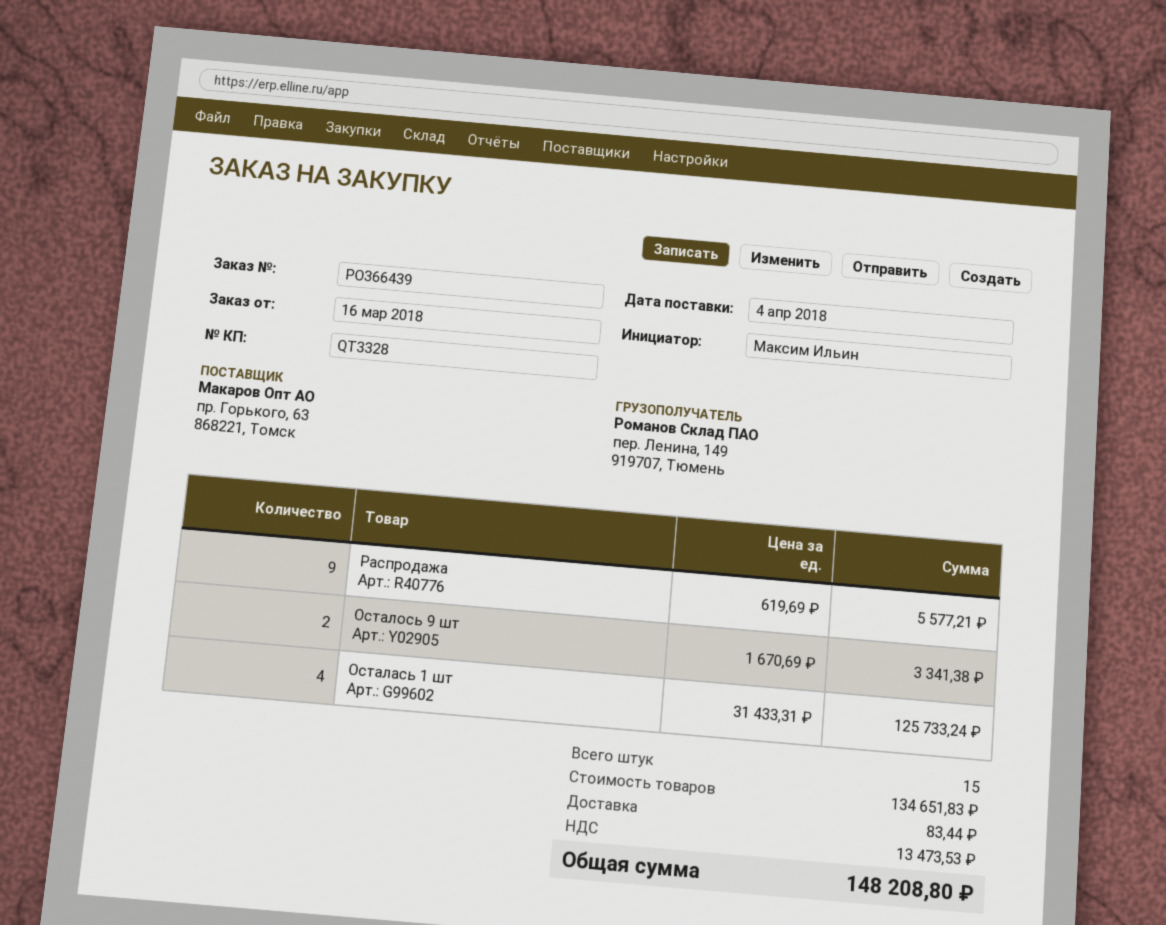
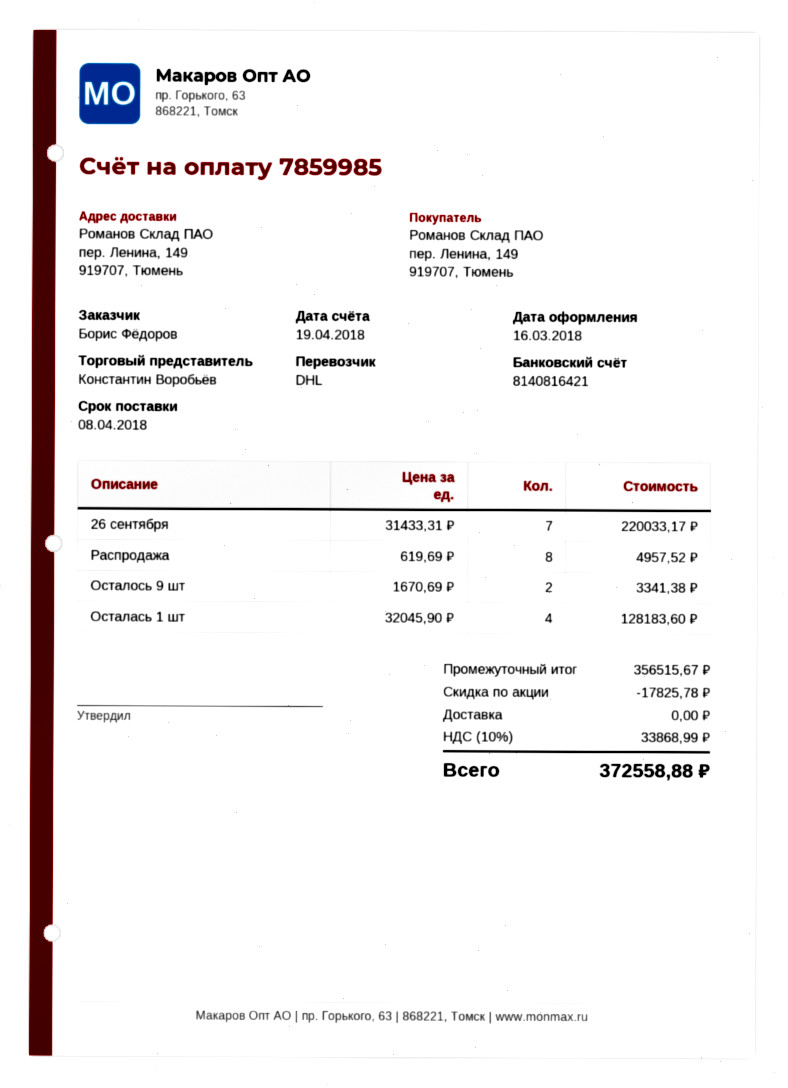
delivery date: 2018-04-04 -> 2018-04-08
ordered by: Максим Ильин -> Борис Фёдоров
Распродажа: 9 x 619.69 = 5577.21 -> 8 x 619.69 = 4957.52
Осталась 1 шт: 4 x 31433.31 = 125733.24 -> 4 x 32045.90 = 128183.60
26 сентября: none -> 7 x 31433.31 = 220033.17
subtotal: 134651.83 -> 356515.67
discount: none -> 17825.78
shipping: 83.44 -> 0.00
tax: 13473.53 -> 33868.99
total: 148208.80 -> 372558.88

